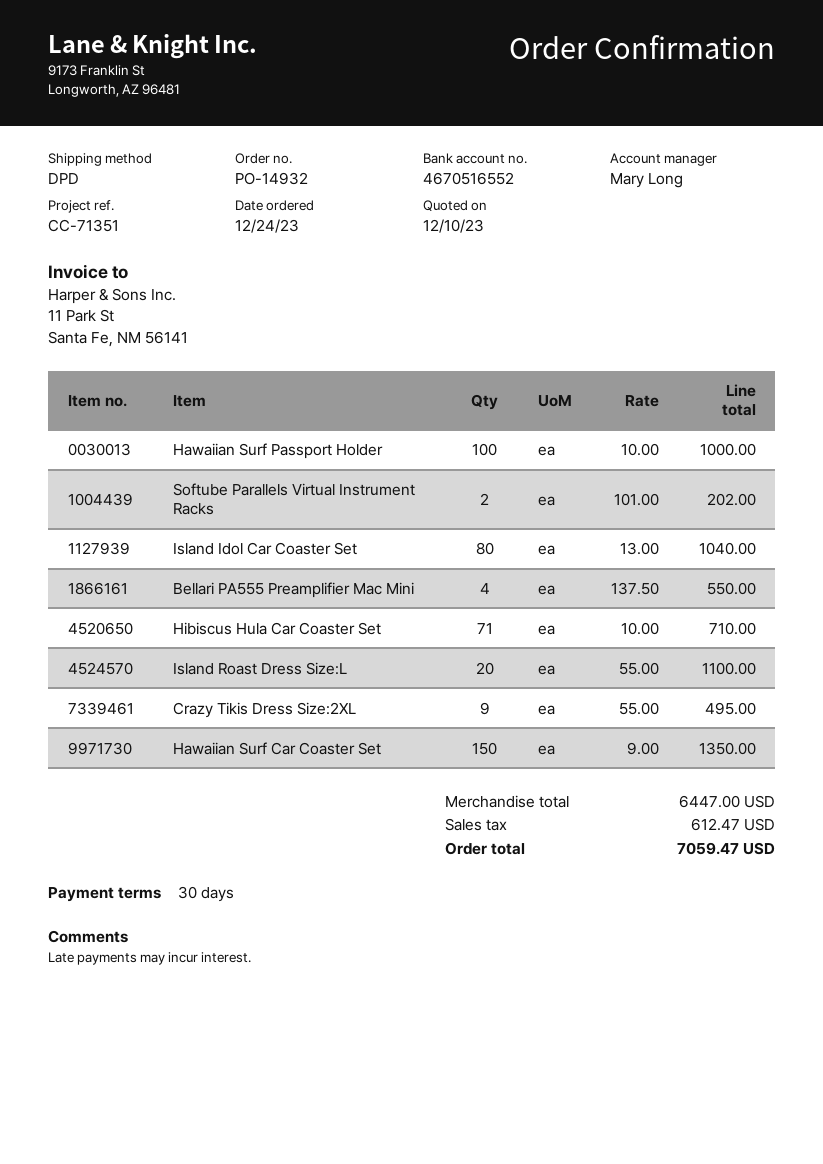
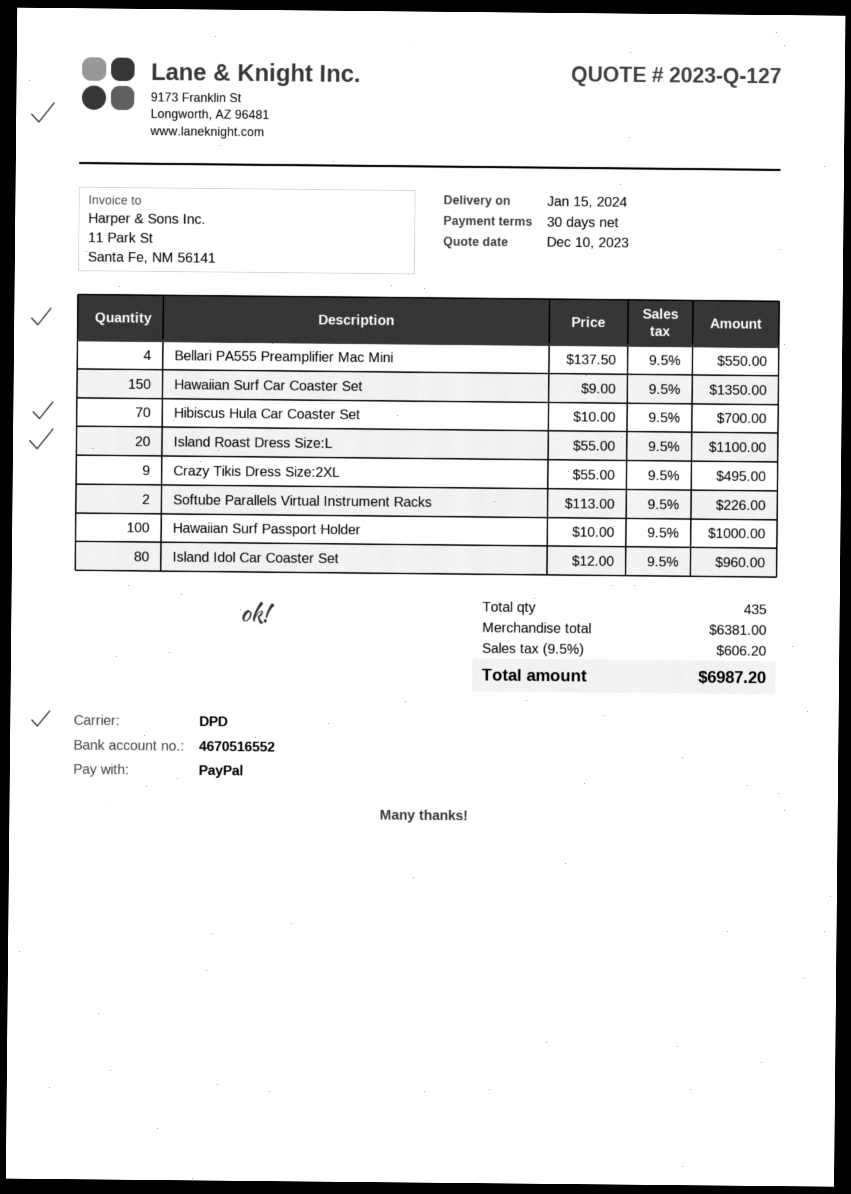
Softube Parallels Virtual Instrument Racks: 2 x 101.00 = 202.00 -> 2 x 113.00 = 226.00
Island Idol Car Coaster Set: 80 x 13.00 = 1040.00 -> 80 x 12.00 = 960.00
Hibiscus Hula Car Coaster Set: 71 x 10.00 = 710.00 -> 70 x 10.00 = 700.00
subtotal: 6447.00 -> 6381.00
tax: 612.47 -> 606.20
total: 7059.47 -> 6987.20

